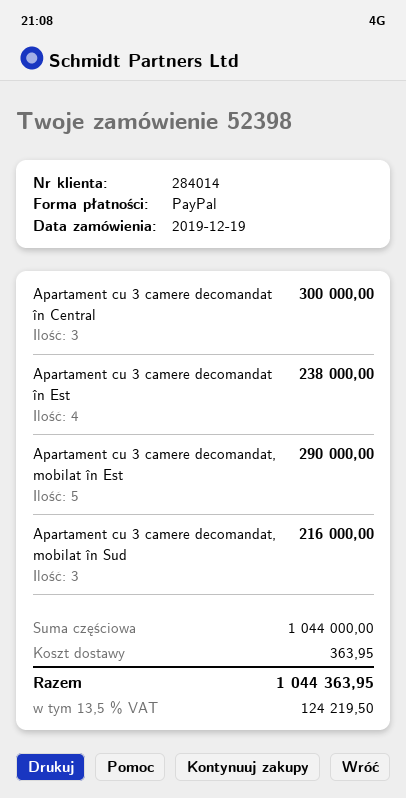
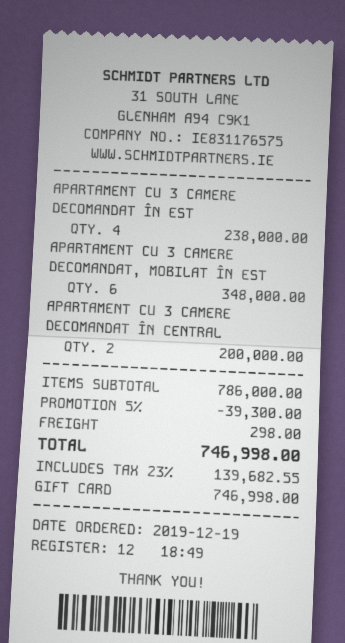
payment method: PayPal -> gift card
Apartament cu 3 camere decomandat în Central: 3 for 300000.00 -> 2 for 200000.00
Apartament cu 3 camere decomandat, mobilat în Est: 5 for 290000.00 -> 6 for 348000.00
Apartament cu 3 camere decomandat, mobilat în Sud: 3 for 216000.00 -> none
subtotal: 1044000.00 -> 786000.00
discount: none -> 5% = 39300.00
shipping: 363.95 -> 298.00
tax: 13.5% = 124219.50 -> 23% = 139682.55
total: 1044363.95 -> 746998.00

